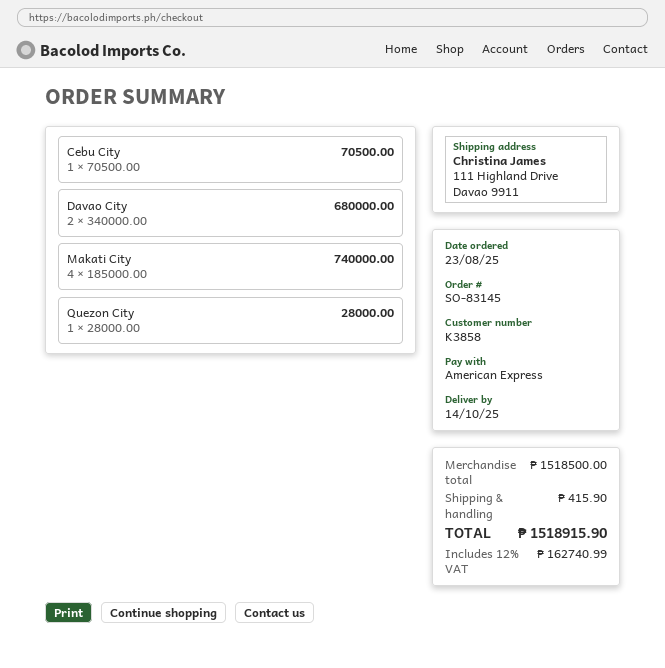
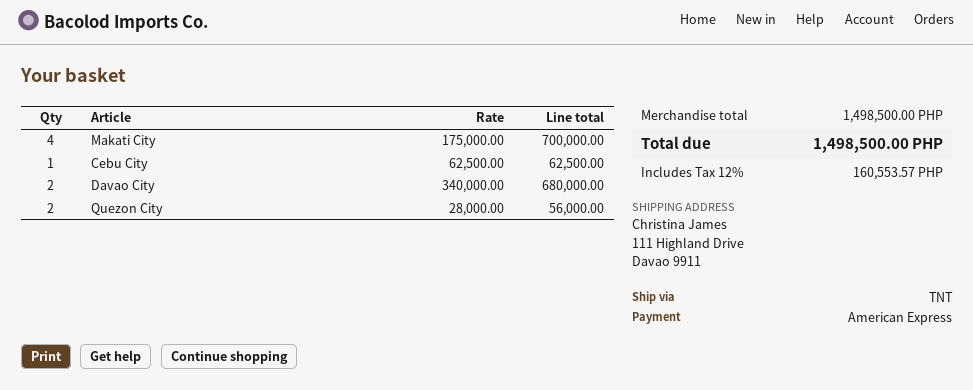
Cebu City: 1 x 70500.00 = 70500.00 -> 1 x 62500.00 = 62500.00
Makati City: 4 x 185000.00 = 740000.00 -> 4 x 175000.00 = 700000.00
Quezon City: 1 x 28000.00 = 28000.00 -> 2 x 28000.00 = 56000.00
subtotal: 1518500.00 -> 1498500.00
shipping: 415.90 -> none
tax: 12% = 162740.99 -> 12% = 160553.57
total: 1518915.90 -> 1498500.00

